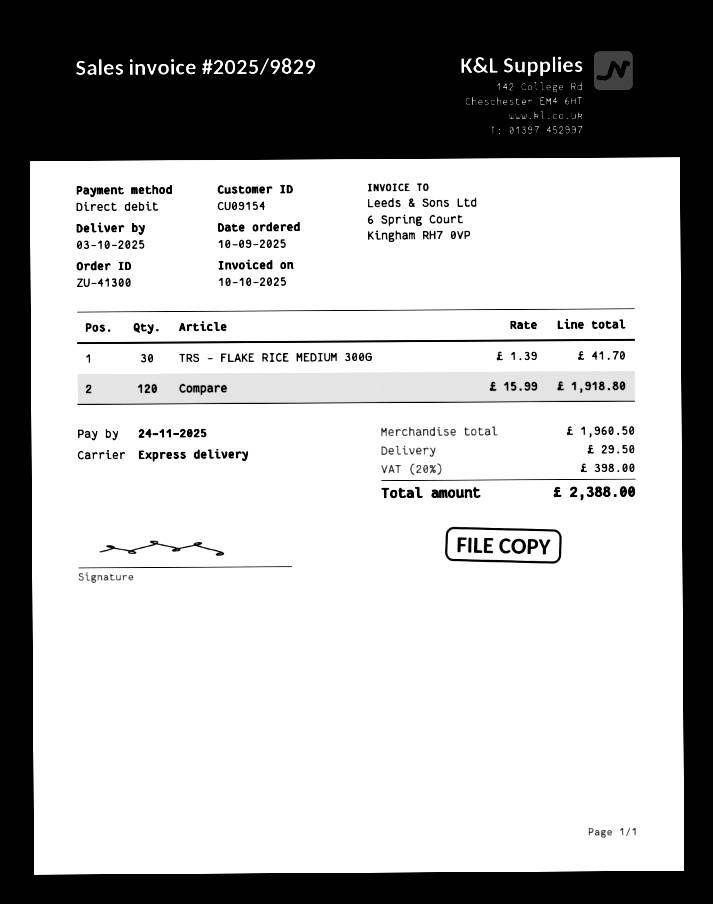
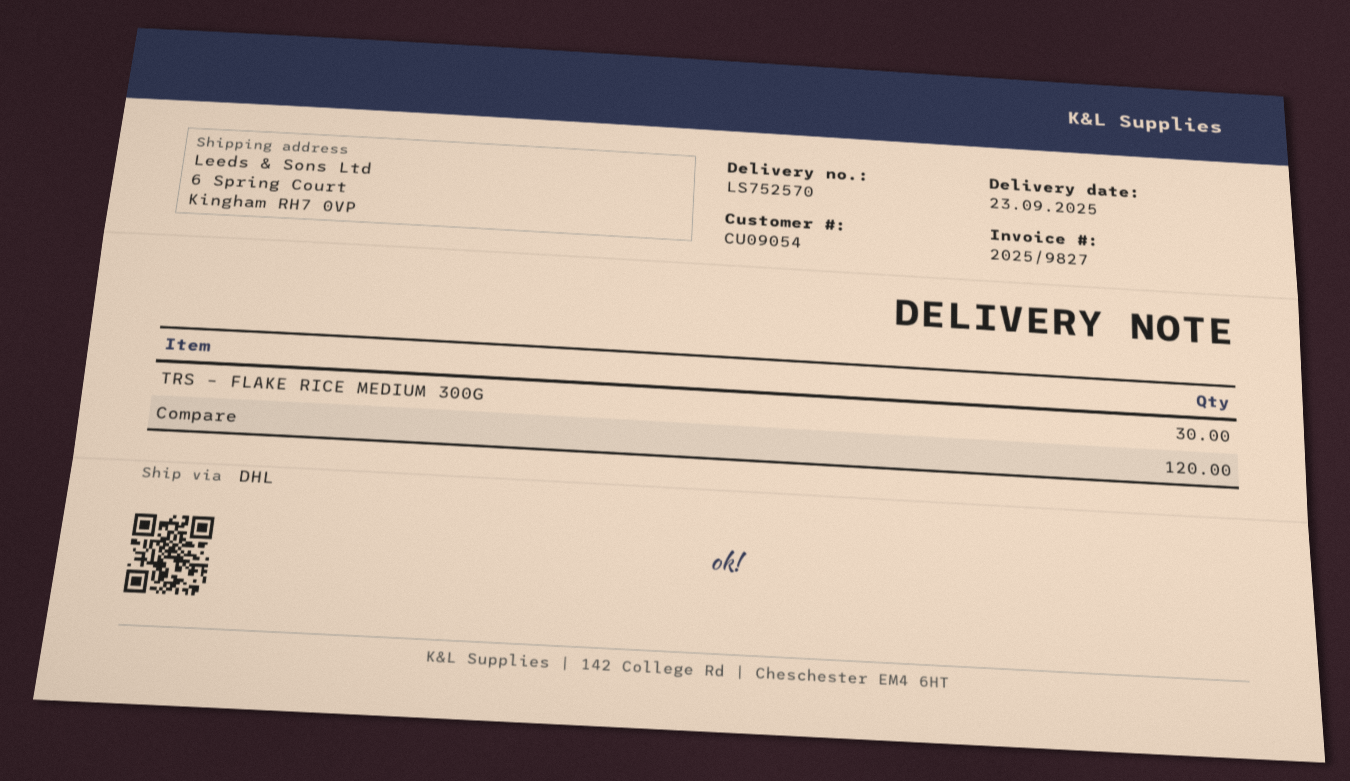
delivery date: 2025-10-03 -> 2025-09-23
invoice number: 2025/9829 -> 2025/9827
customer number: CU09154 -> CU09054
shipping method: express -> DHL

